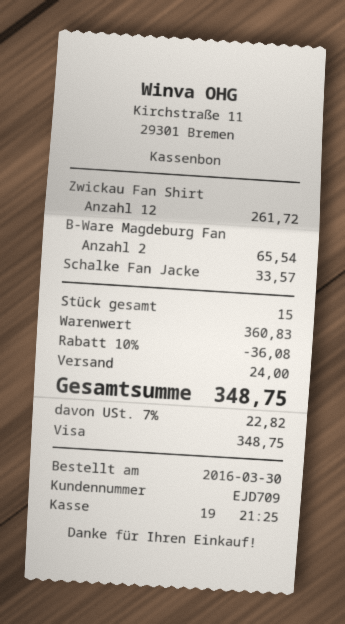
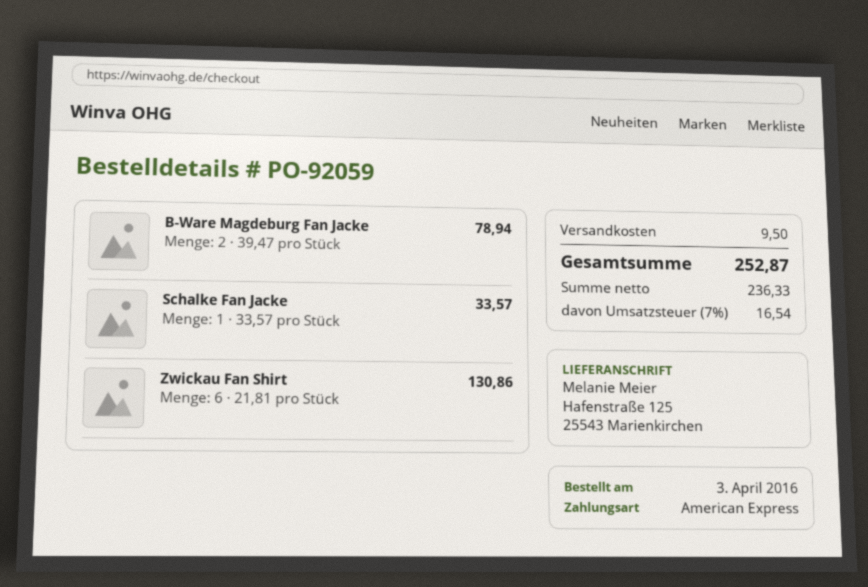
order date: 2016-03-30 -> 2016-04-03
payment method: Visa -> American Express
Zwickau Fan Shirt: 12 for 261.72 -> 6 for 130.86
B-Ware Magdeburg Fan: 2 for 65.54 -> 2 for 78.94
discount: 10% = 36.08 -> none
shipping: 24.00 -> 9.50
tax: 7% = 22.82 -> 7% = 16.54
total: 348.75 -> 252.87

